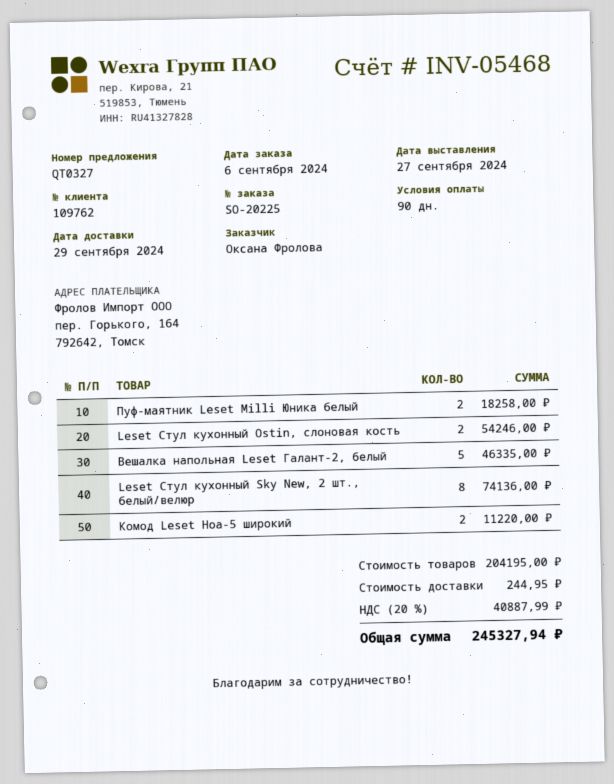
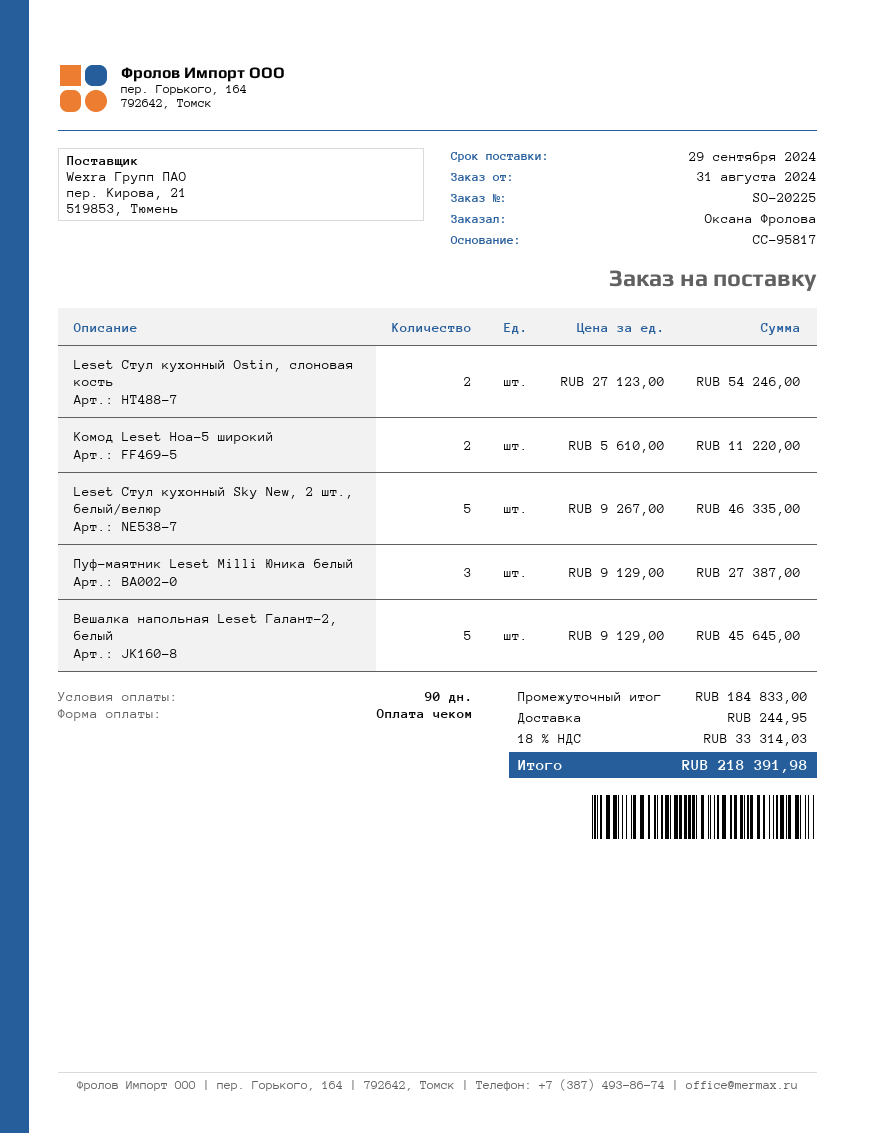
order date: 2024-09-06 -> 2024-08-31
Пуф-маятник Leset Milli Юника белый: 2 for 18258.00 -> 3 for 27387.00
Вешалка напольная Leset Галант-2, белый: 5 for 46335.00 -> 5 for 45645.00
Leset Стул кухонный Sky New, 2 шт., белый/велюр: 8 for 74136.00 -> 5 for 46335.00
subtotal: 204195.00 -> 184833.00
tax: 20% = 40887.99 -> 18% = 33314.03
total: 245327.94 -> 218391.98

